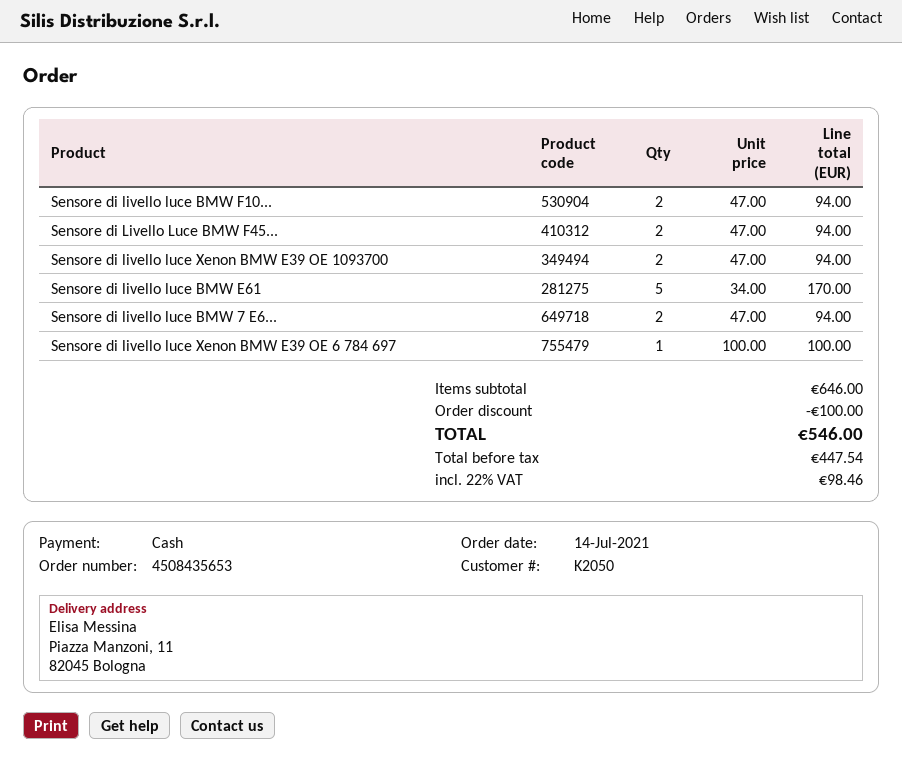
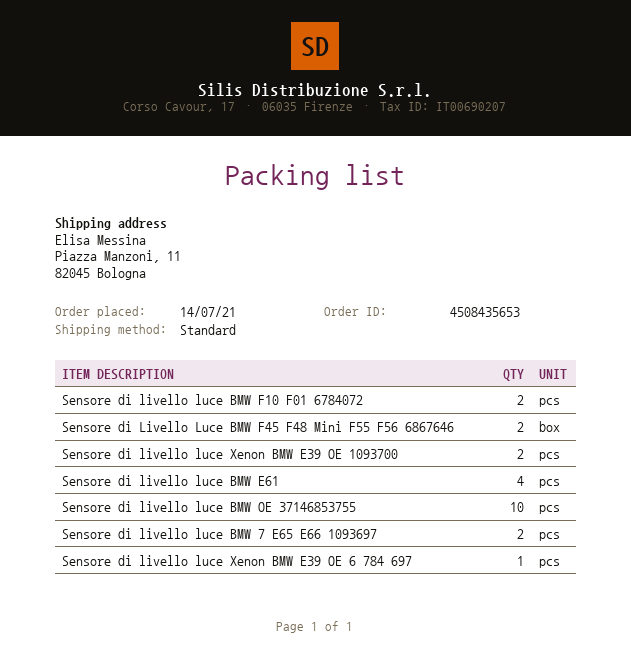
Sensore di livello luce BMW E61: 5 -> 4
Sensore di livello luce BMW OE 37146853755: none -> 10

